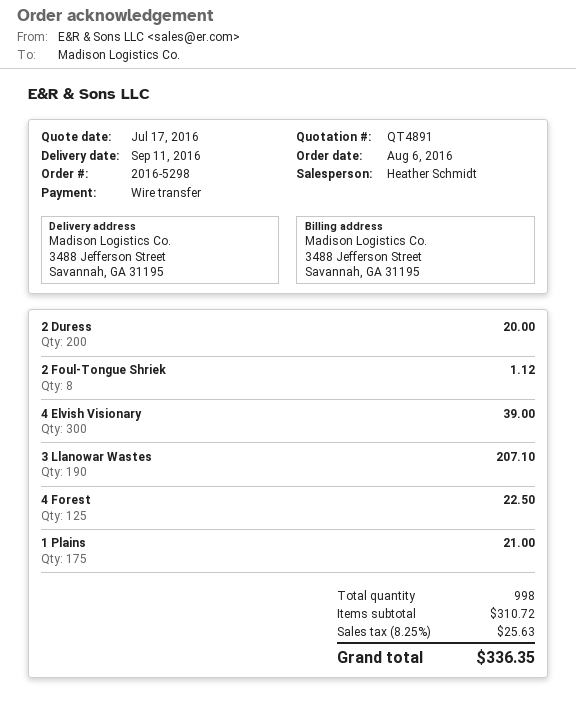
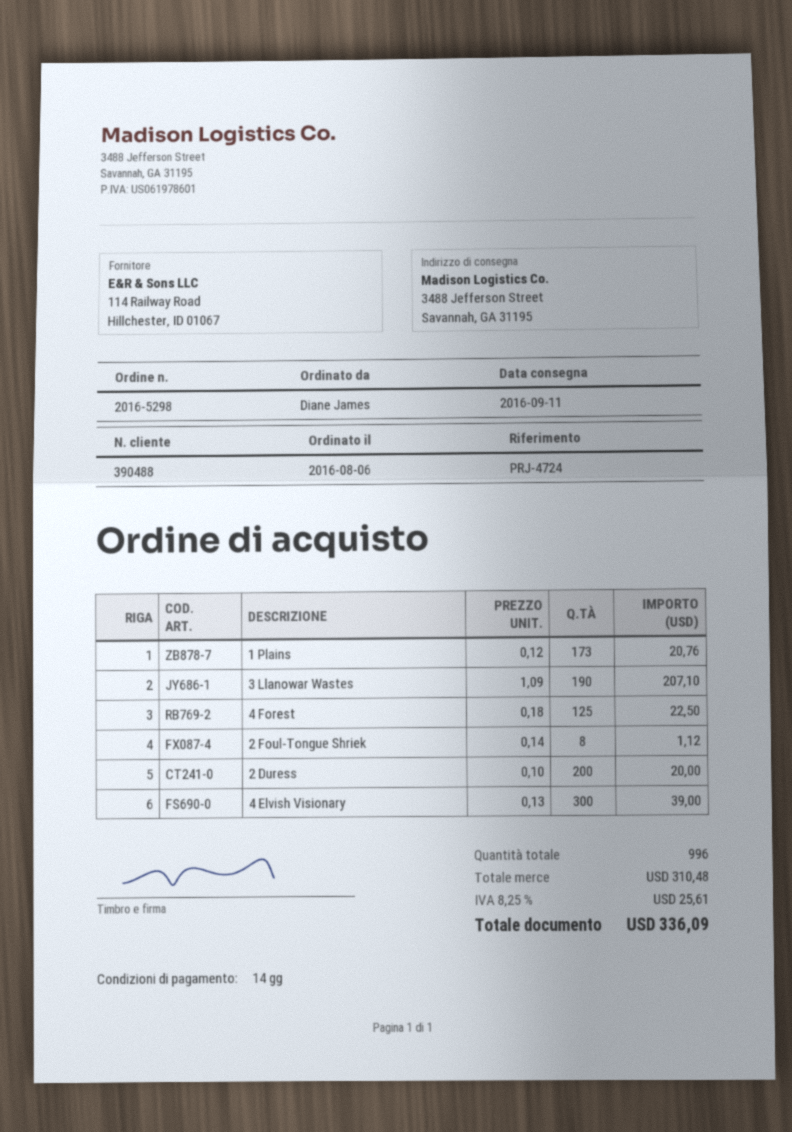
1 Plains: 175 for 21.00 -> 173 for 20.76
total quantity: 998 -> 996
subtotal: 310.72 -> 310.48
tax: 8.25% = 25.63 -> 8.25% = 25.61
total: 336.35 -> 336.09

